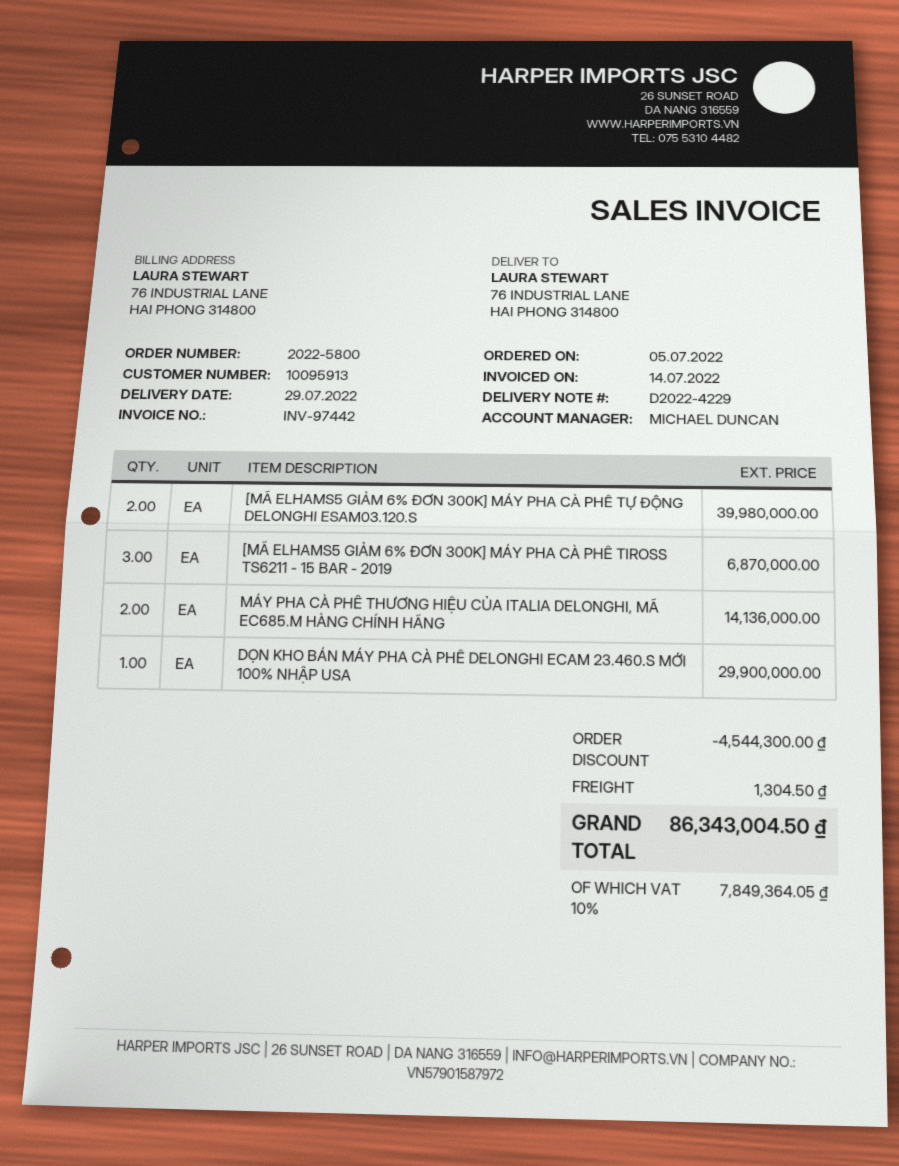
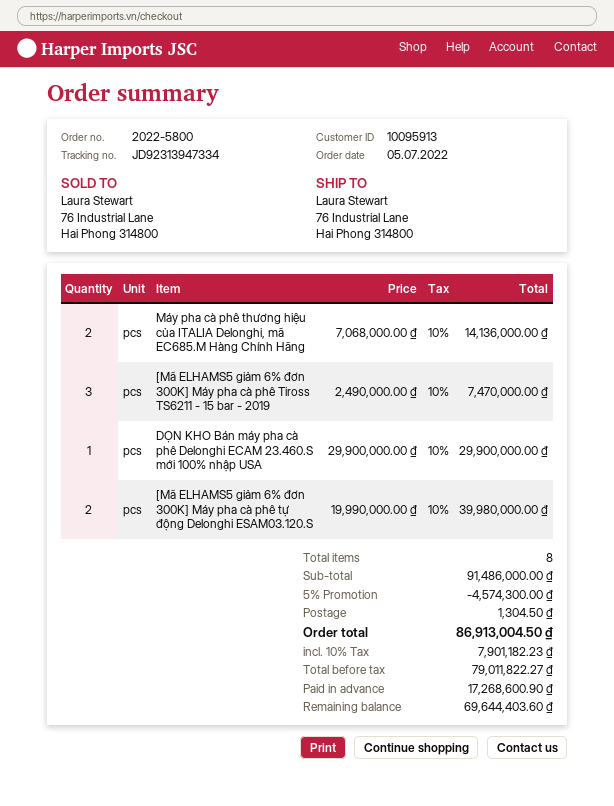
[MÃ ELHAMS5 GIẢM 6% ĐƠN 300K] MÁY PHA CÀ PHÊ TIROSS TS6211 - 15 BAR - 2019: 3 for 6870000.00 -> 3 for 7470000.00
discount: 4544300.00 -> 4574300.00
tax: 10% = 7849364.05 -> 10% = 7901182.23
total: 86343004.50 -> 86913004.50

